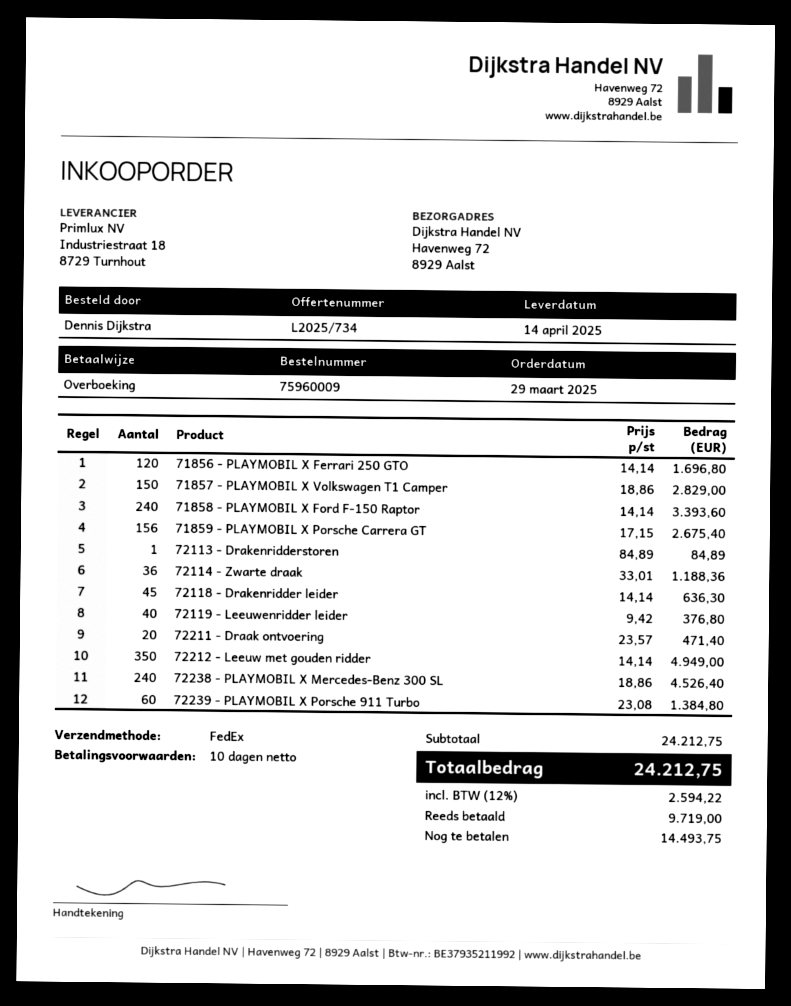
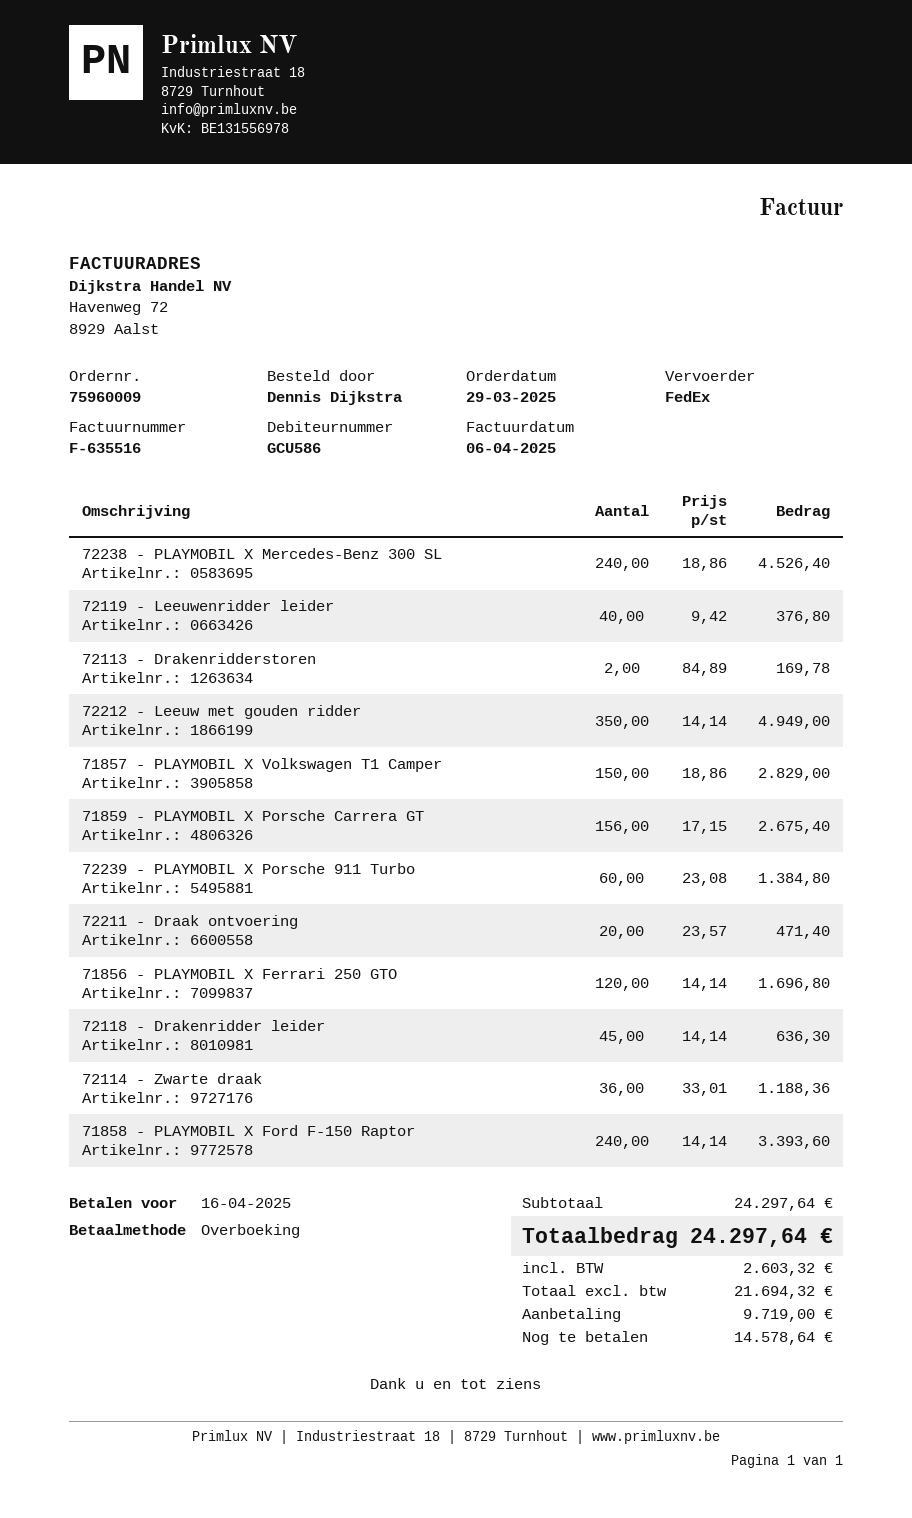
72113 - Drakenridderstoren: 1 x 84.89 = 84.89 -> 2 x 84.89 = 169.78
subtotal: 24212.75 -> 24297.64
tax: 2594.22 -> 2603.32
total: 24212.75 -> 24297.64
balance: 14493.75 -> 14578.64

